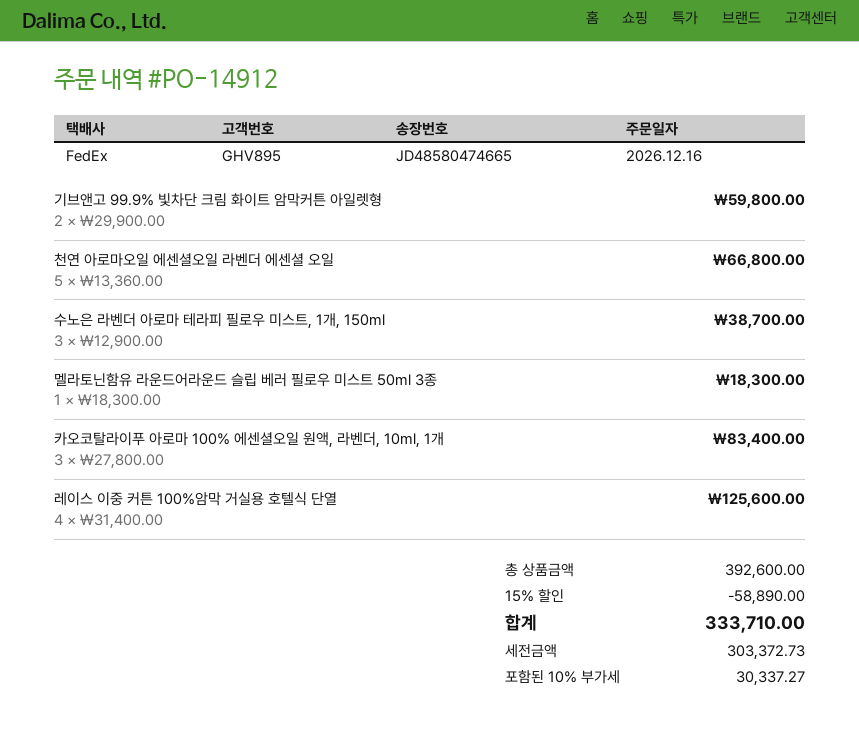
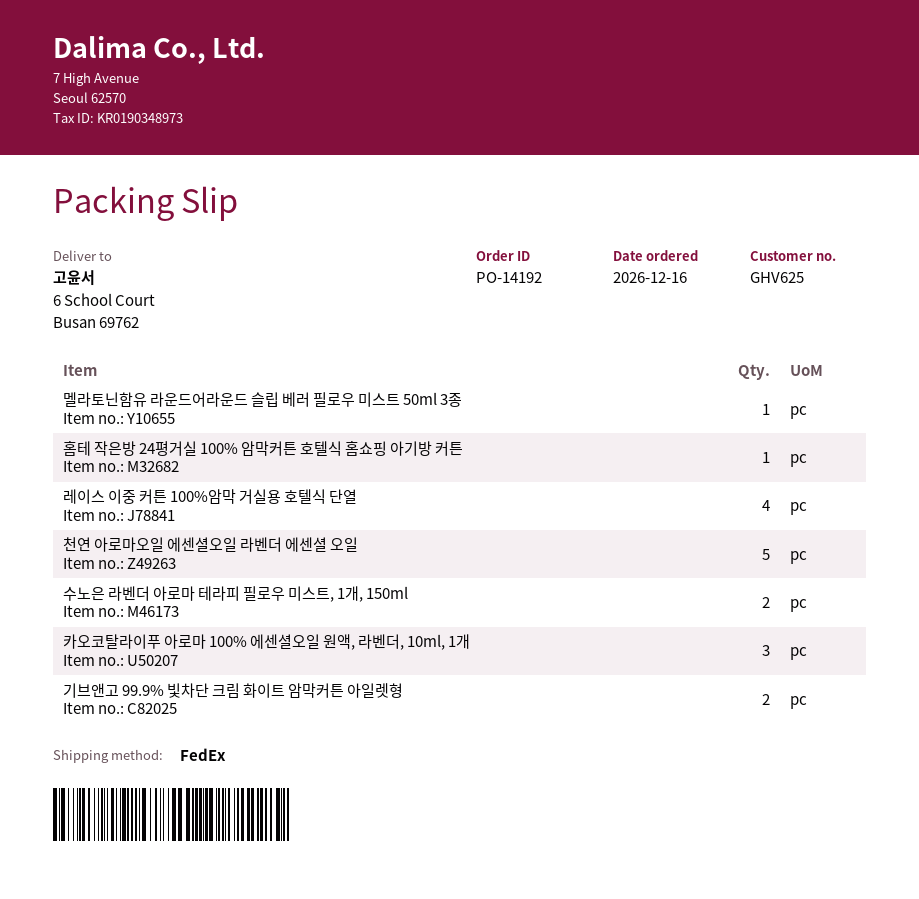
order number: PO-14912 -> PO-14192
customer number: GHV895 -> GHV625
수노은 라벤더 아로마 테라피 필로우 미스트, 1개, 150ml: 3 -> 2
홈테 작은방 24평거실 100% 암막커튼 호텔식 홈쇼핑 아기방 커튼: none -> 1

